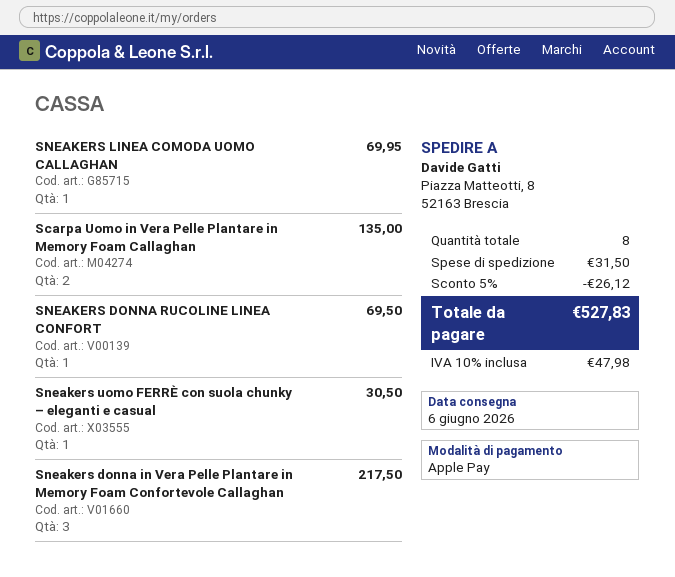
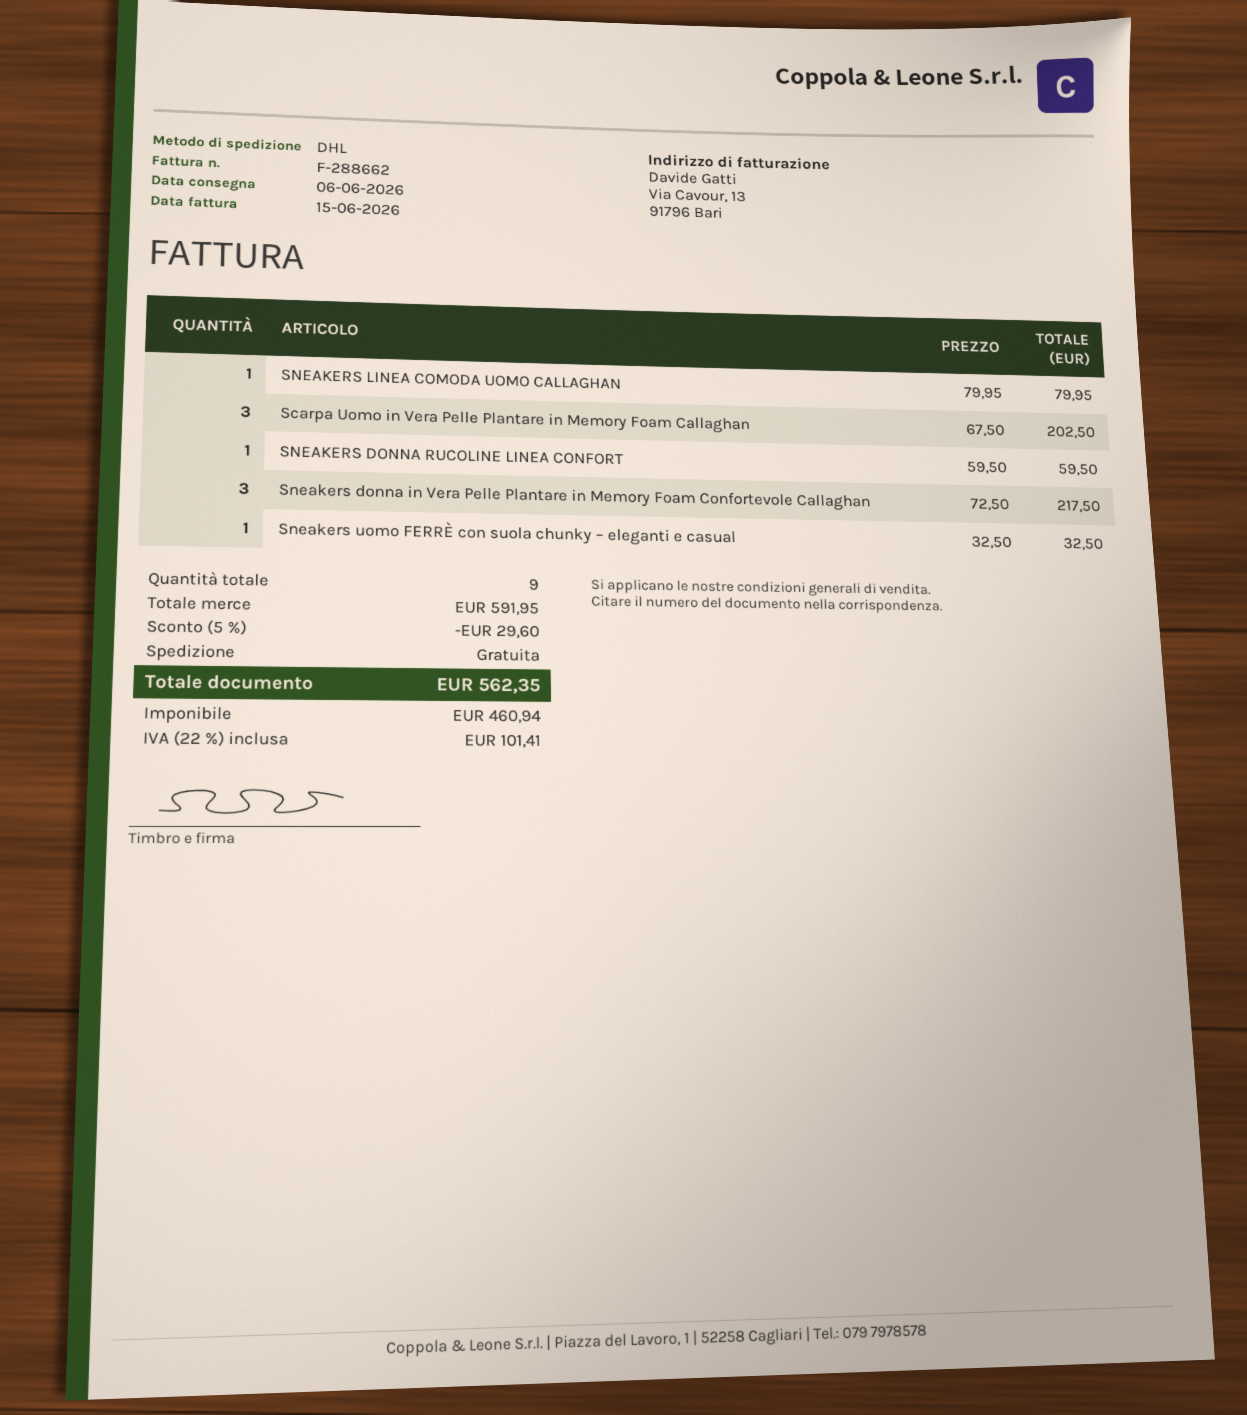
SNEAKERS LINEA COMODA UOMO CALLAGHAN: 1 for 69.95 -> 1 for 79.95
Scarpa Uomo in Vera Pelle Plantare in Memory Foam Callaghan: 2 for 135.00 -> 3 for 202.50
SNEAKERS DONNA RUCOLINE LINEA CONFORT: 1 for 69.50 -> 1 for 59.50
Sneakers uomo FERRÈ con suola chunky – eleganti e casual: 1 for 30.50 -> 1 for 32.50
total quantity: 8 -> 9
discount: 5% = 26.12 -> 5% = 29.60
shipping: 31.50 -> 0.00
tax: 10% = 47.98 -> 22% = 101.41
total: 527.83 -> 562.35

